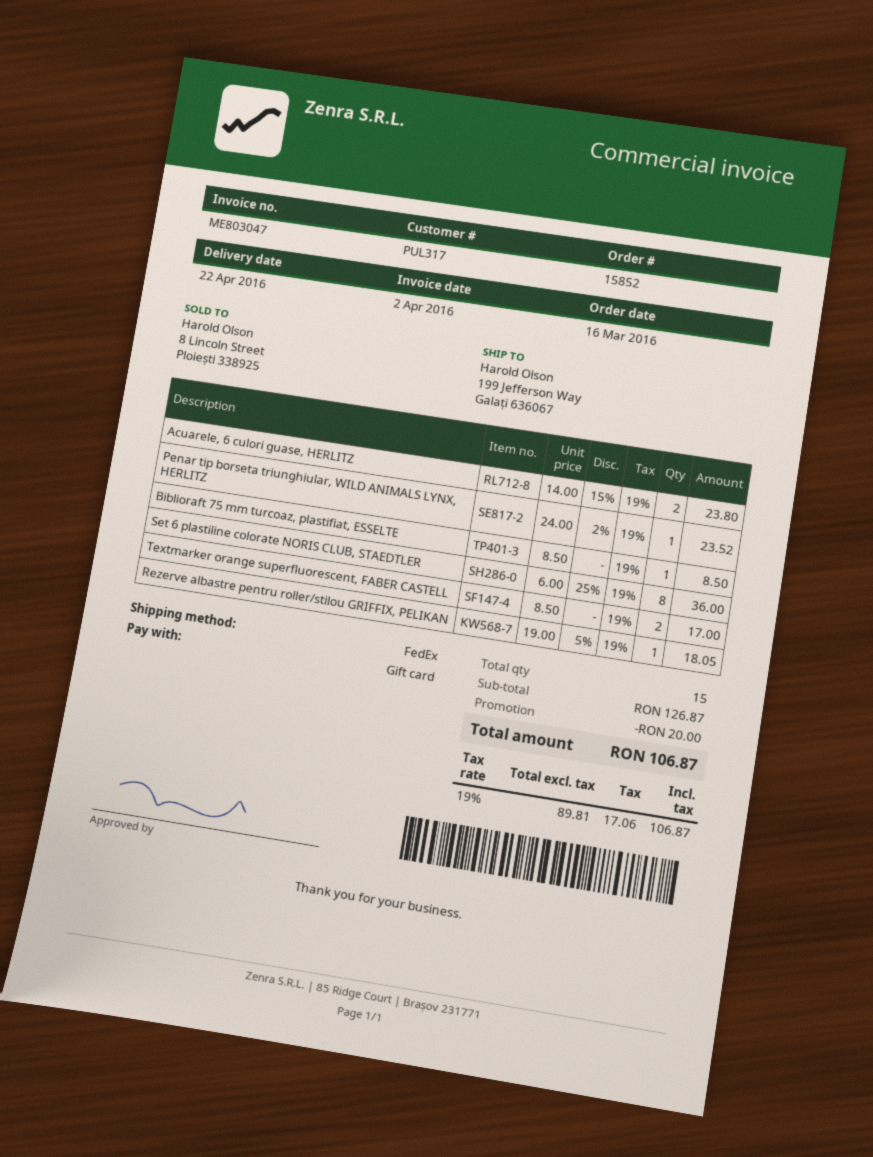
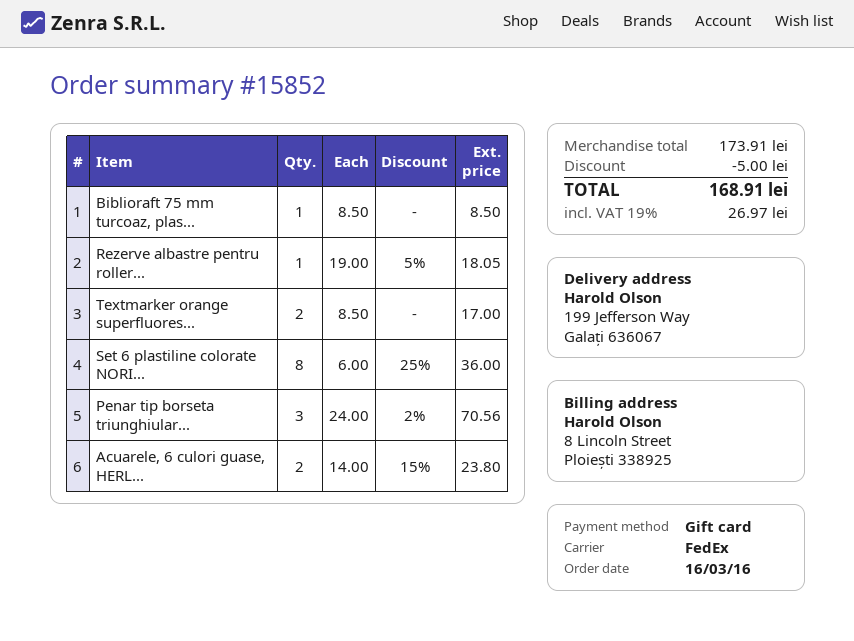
Penar tip borseta triunghiular, WILD ANIMALS LYNX, HERLITZ: 1 x 24.00 - 2% = 23.52 -> 3 x 24.00 - 2% = 70.56
subtotal: 126.87 -> 173.91
discount: 20.00 -> 5.00
tax: 19% = 17.06 -> 19% = 26.97
total: 106.87 -> 168.91

